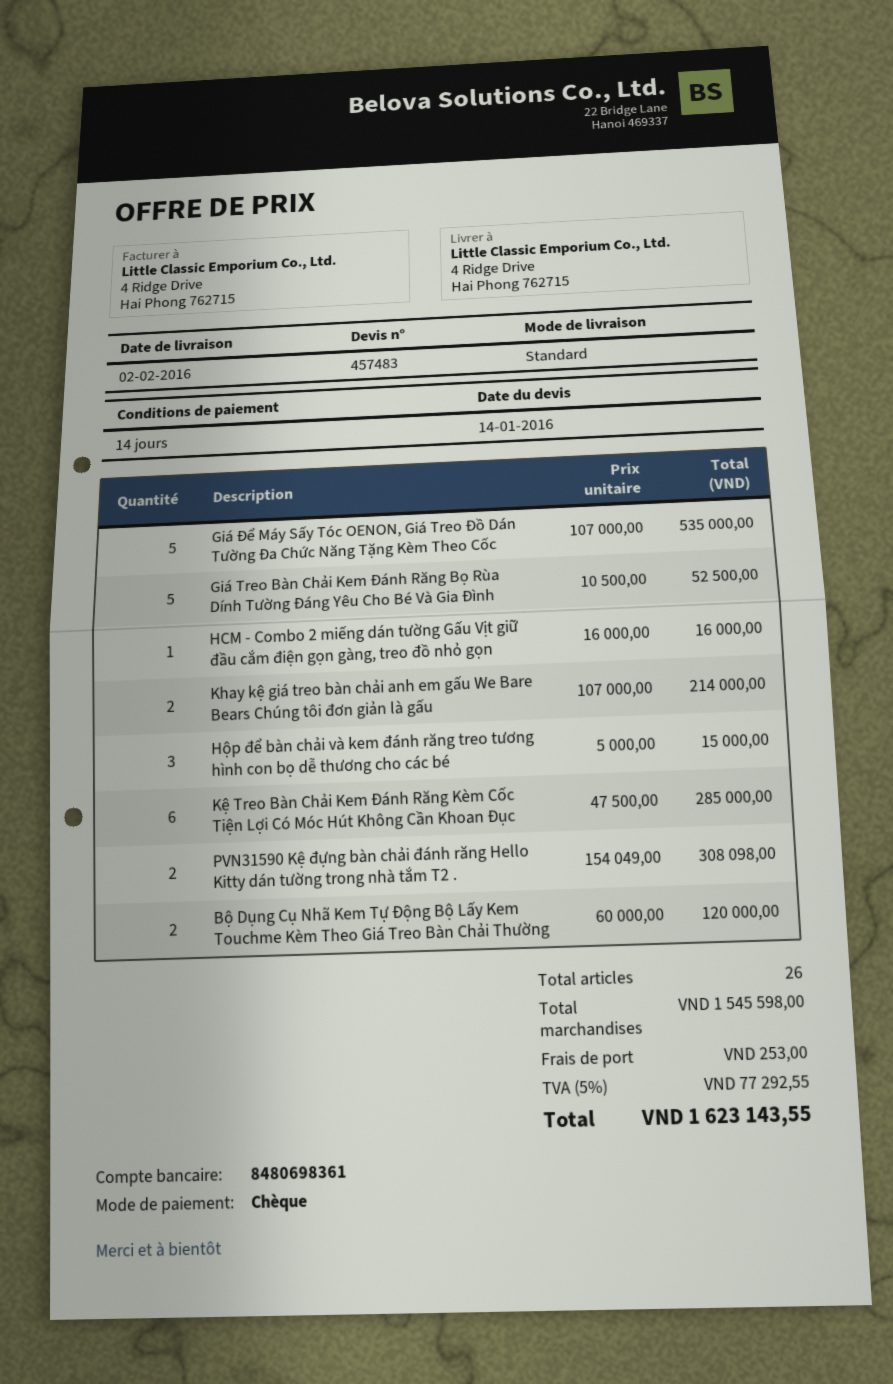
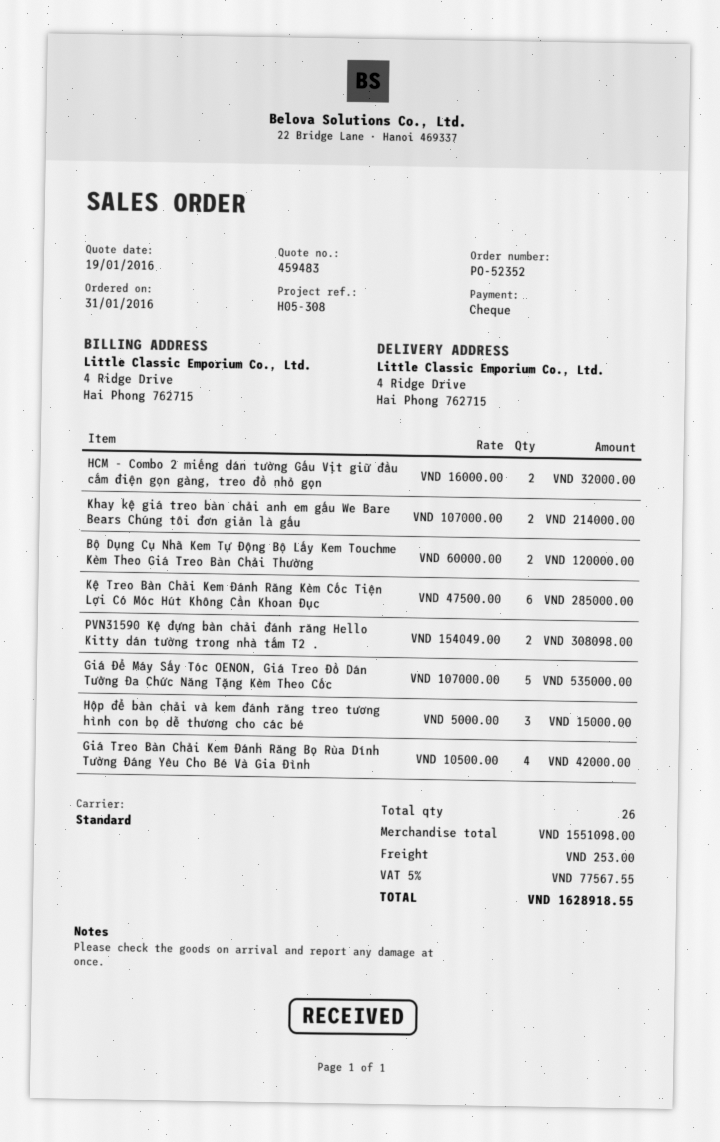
quote number: 457483 -> 459483
quote date: 2016-01-14 -> 2016-01-19
Giá Treo Bàn Chải Kem Đánh Răng Bọ Rùa Dính Tường Đáng Yêu Cho Bé Và Gia Đình: 5 x 10500.00 = 52500.00 -> 4 x 10500.00 = 42000.00
HCM - Combo 2 miếng dán tường Gấu Vịt giữ đầu cắm điện gọn gàng, treo đồ nhỏ gọn: 1 x 16000.00 = 16000.00 -> 2 x 16000.00 = 32000.00
subtotal: 1545598.00 -> 1551098.00
tax: 5% = 77292.55 -> 5% = 77567.55
total: 1623143.55 -> 1628918.55

